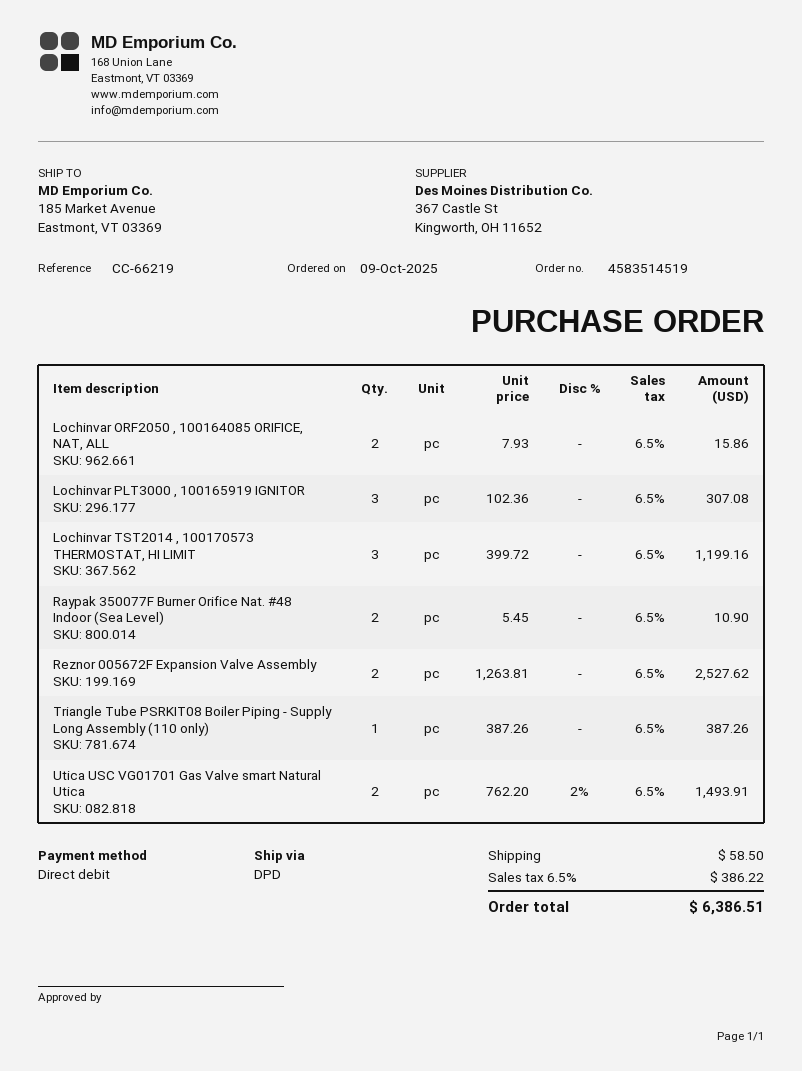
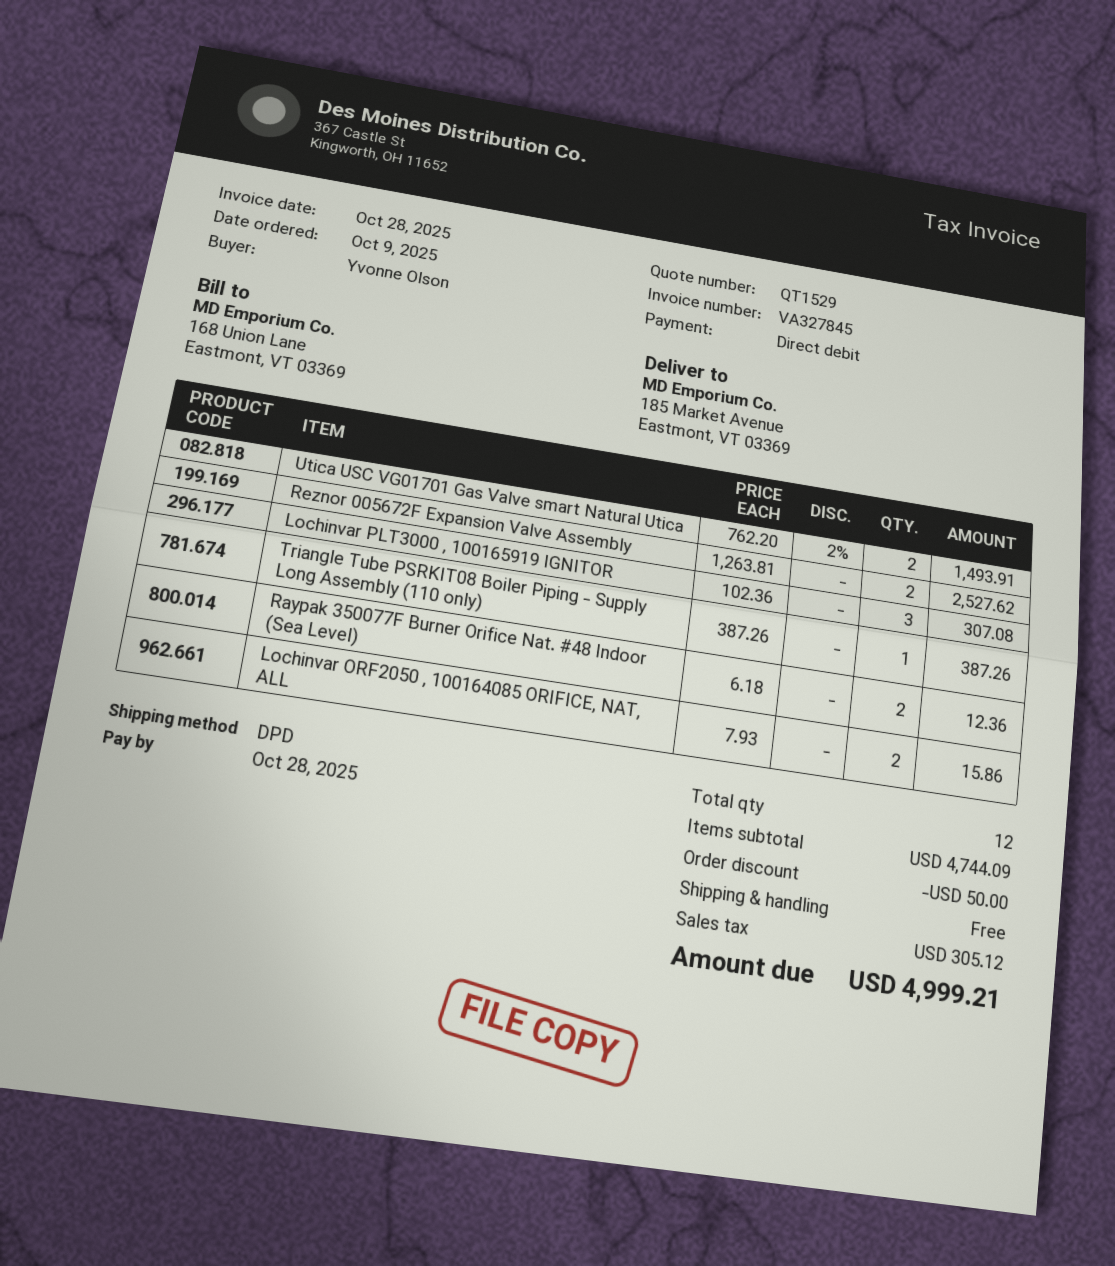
Lochinvar TST2014 , 100170573 THERMOSTAT, HI LIMIT: 3 x 399.72 = 1199.16 -> none
Raypak 350077F Burner Orifice Nat. #48 Indoor (Sea Level): 2 x 5.45 = 10.90 -> 2 x 6.18 = 12.36
discount: none -> 50.00
shipping: 58.50 -> 0.00
tax: 386.22 -> 305.12
total: 6386.51 -> 4999.21

